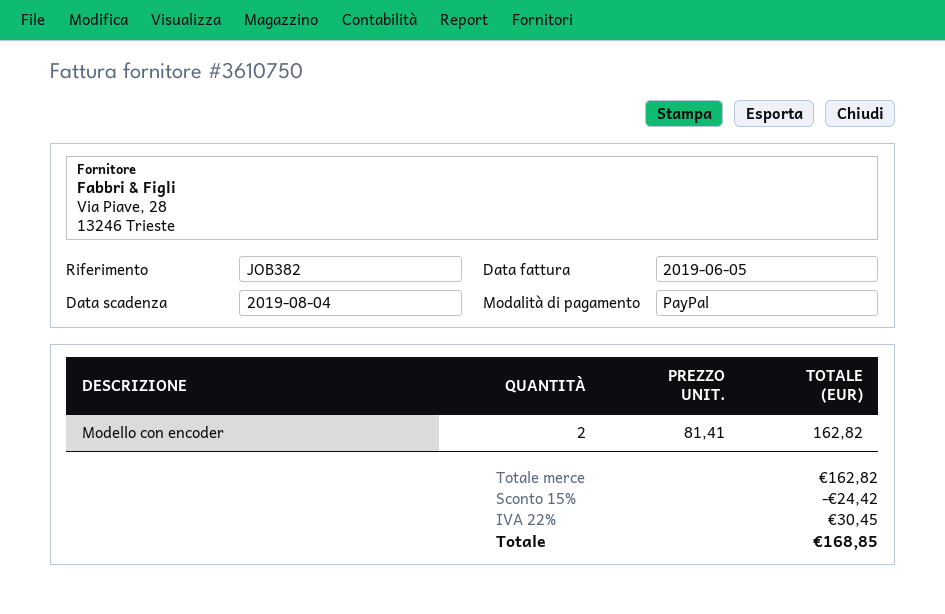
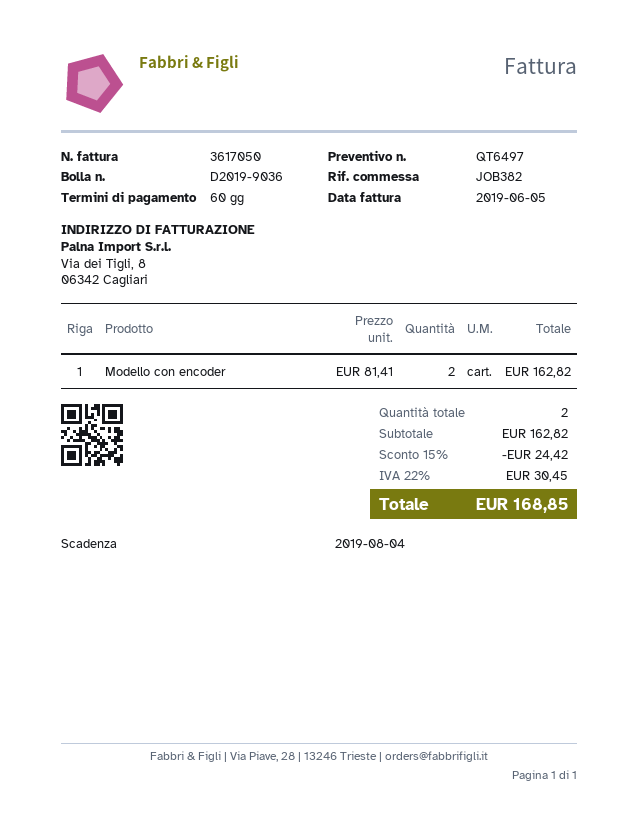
invoice number: 3610750 -> 3617050

